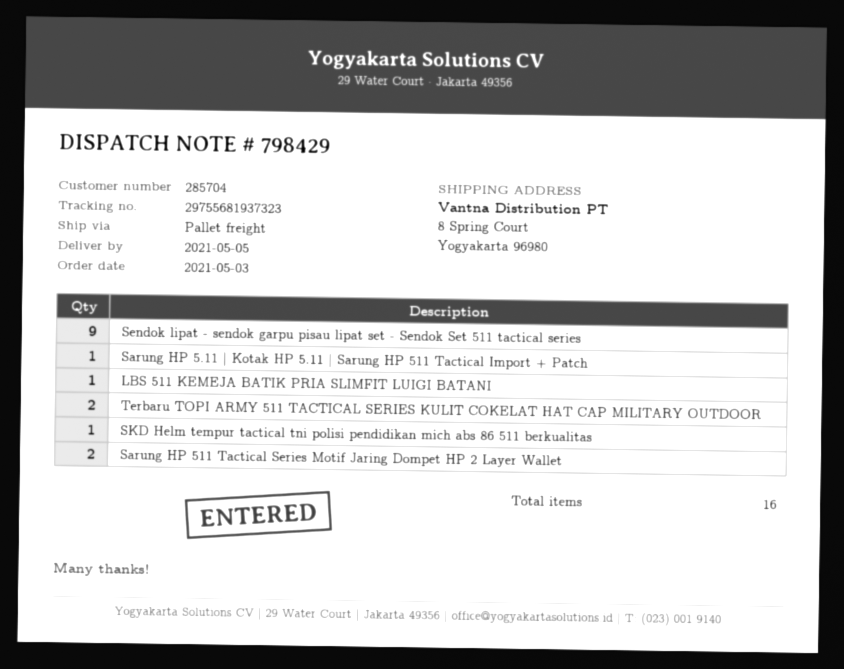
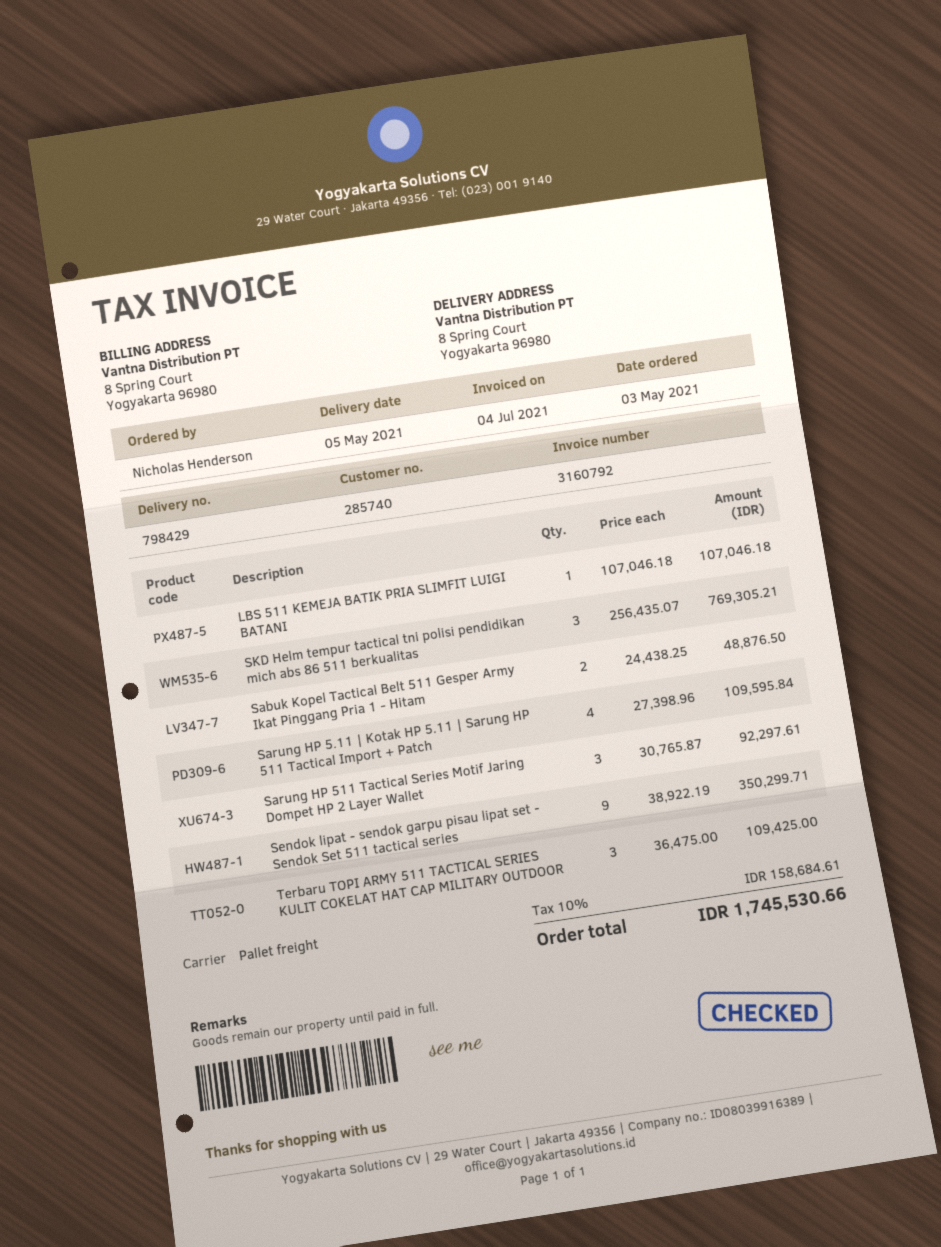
customer number: 285704 -> 285740
Sarung HP 5.11 | Kotak HP 5.11 | Sarung HP 511 Tactical Import + Patch: 1 -> 4
Terbaru TOPI ARMY 511 TACTICAL SERIES KULIT COKELAT HAT CAP MILITARY OUTDOOR: 2 -> 3
SKD Helm tempur tactical tni polisi pendidikan mich abs 86 511 berkualitas: 1 -> 3
Sarung HP 511 Tactical Series Motif Jaring Dompet HP 2 Layer Wallet: 2 -> 3
Sabuk Kopel Tactical Belt 511 Gesper Army Ikat Pinggang Pria 1 - Hitam: none -> 2

